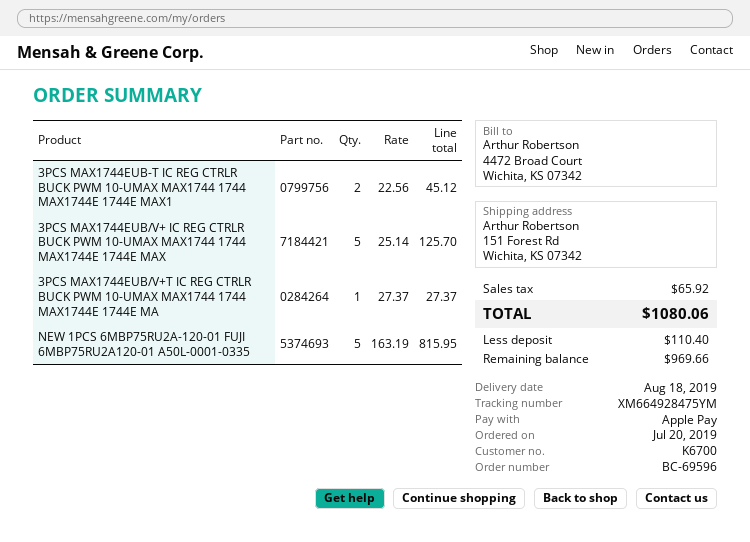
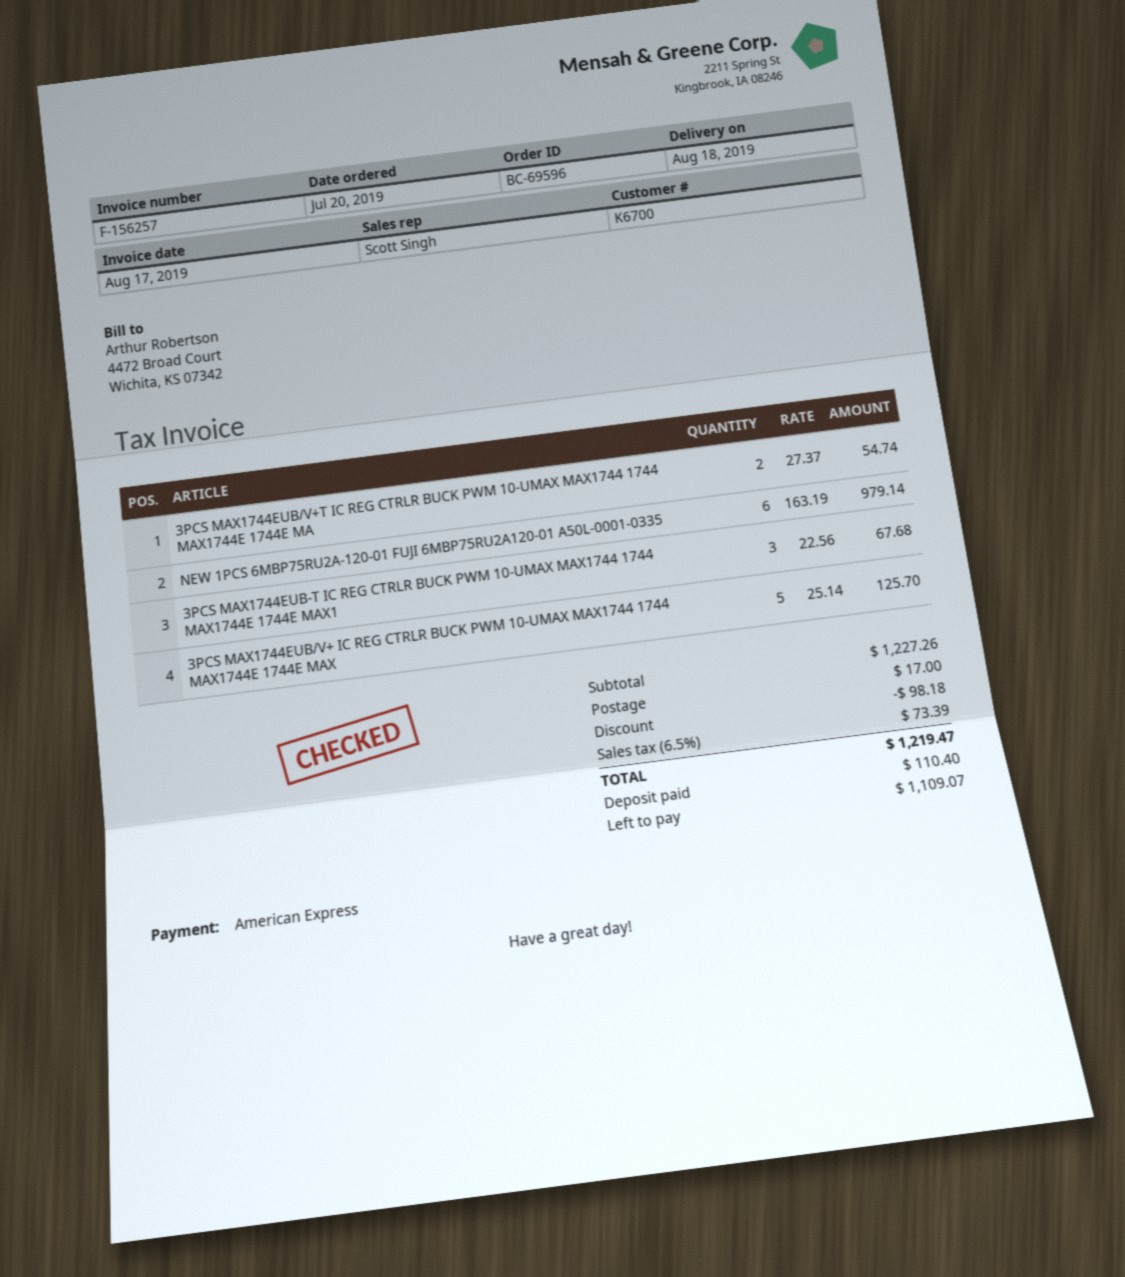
payment method: Apple Pay -> American Express
3PCS MAX1744EUB-T IC REG CTRLR BUCK PWM 10-UMAX MAX1744 1744 MAX1744E 1744E MAX1: 2 x 22.56 = 45.12 -> 3 x 22.56 = 67.68
3PCS MAX1744EUB/V+T IC REG CTRLR BUCK PWM 10-UMAX MAX1744 1744 MAX1744E 1744E MA: 1 x 27.37 = 27.37 -> 2 x 27.37 = 54.74
NEW 1PCS 6MBP75RU2A-120-01 FUJI 6MBP75RU2A120-01 A50L-0001-0335: 5 x 163.19 = 815.95 -> 6 x 163.19 = 979.14
discount: none -> 98.18
shipping: none -> 17.00
tax: 65.92 -> 73.39
total: 1080.06 -> 1219.47
balance: 969.66 -> 1109.07

